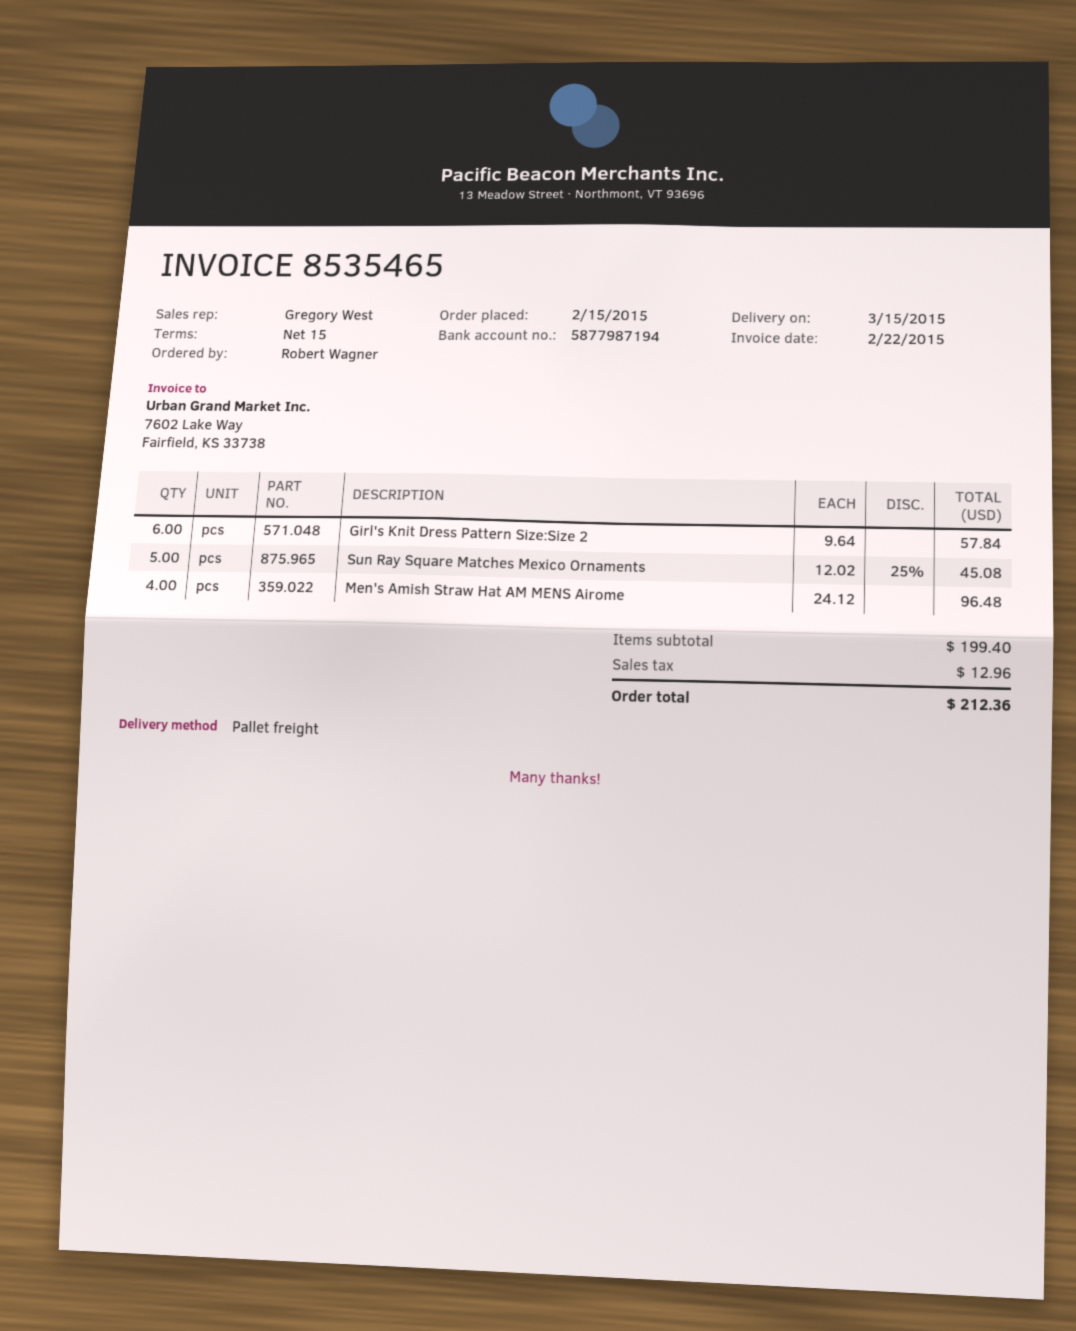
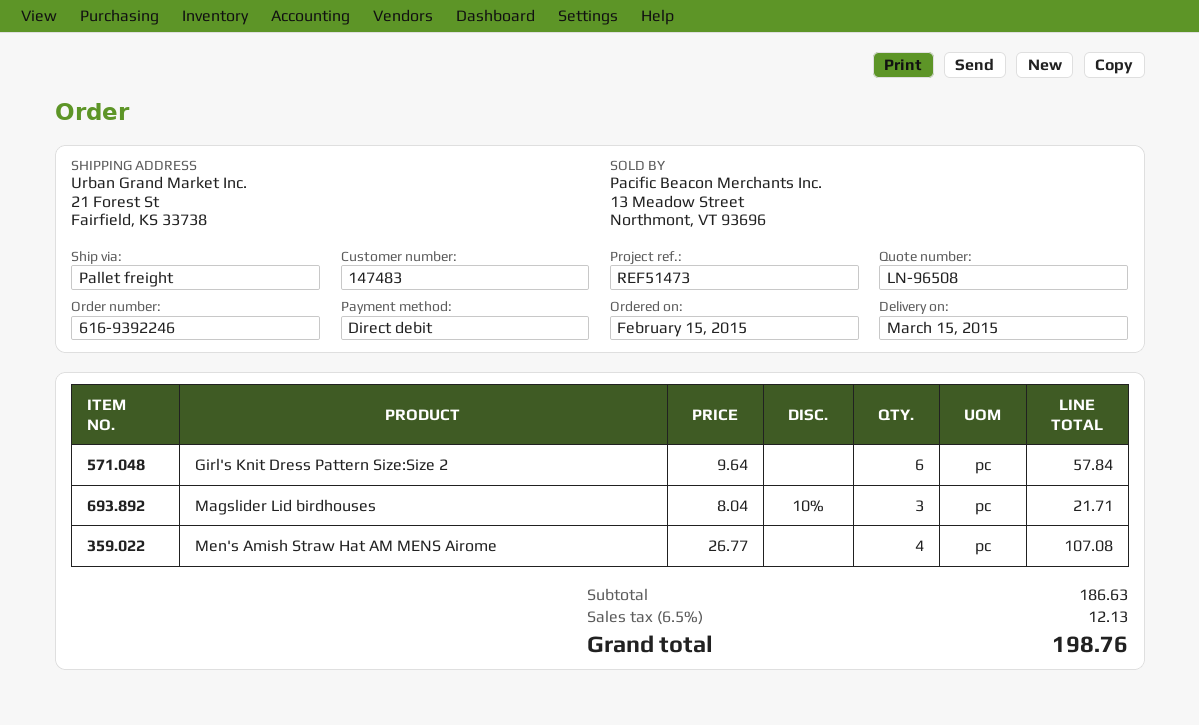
Sun Ray Square Matches Mexico Ornaments: 5 x 12.02 - 25% = 45.08 -> none
Men's Amish Straw Hat AM MENS Airome: 4 x 24.12 = 96.48 -> 4 x 26.77 = 107.08
Magslider Lid birdhouses: none -> 3 x 8.04 - 10% = 21.71
subtotal: 199.40 -> 186.63
tax: 12.96 -> 12.13
total: 212.36 -> 198.76

